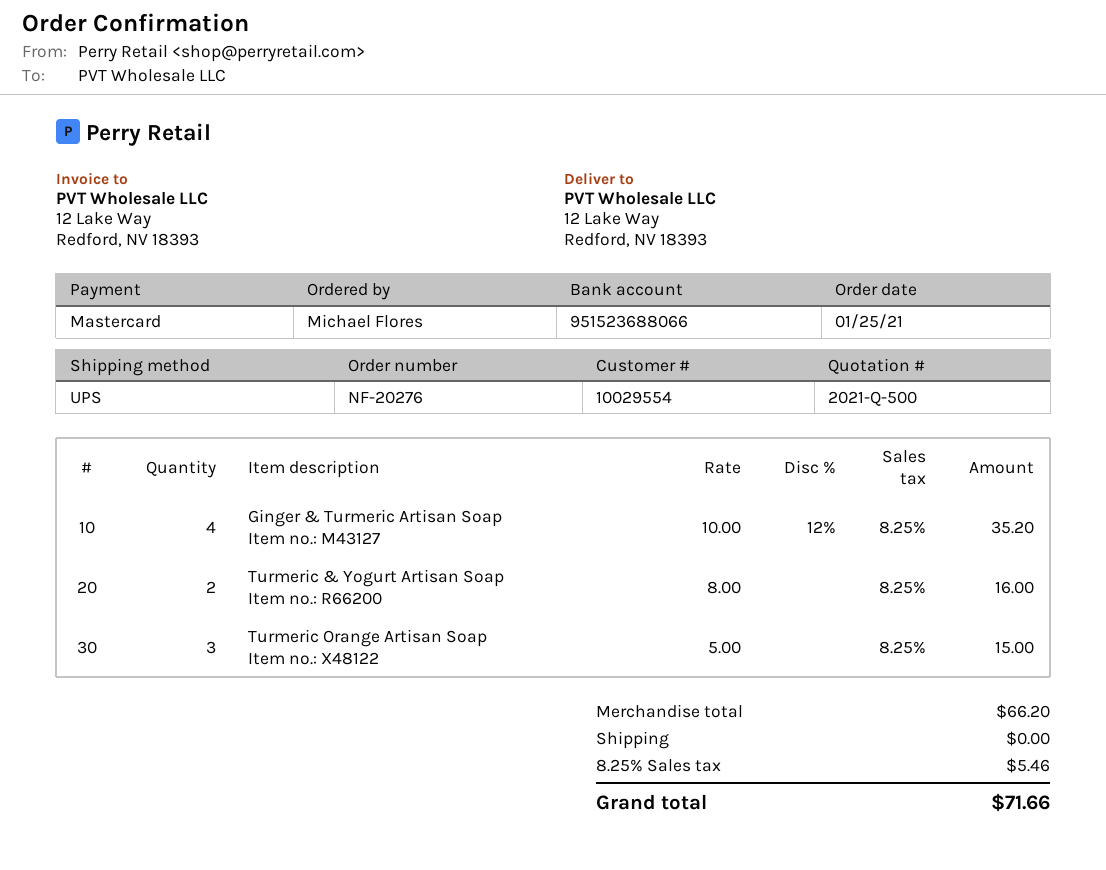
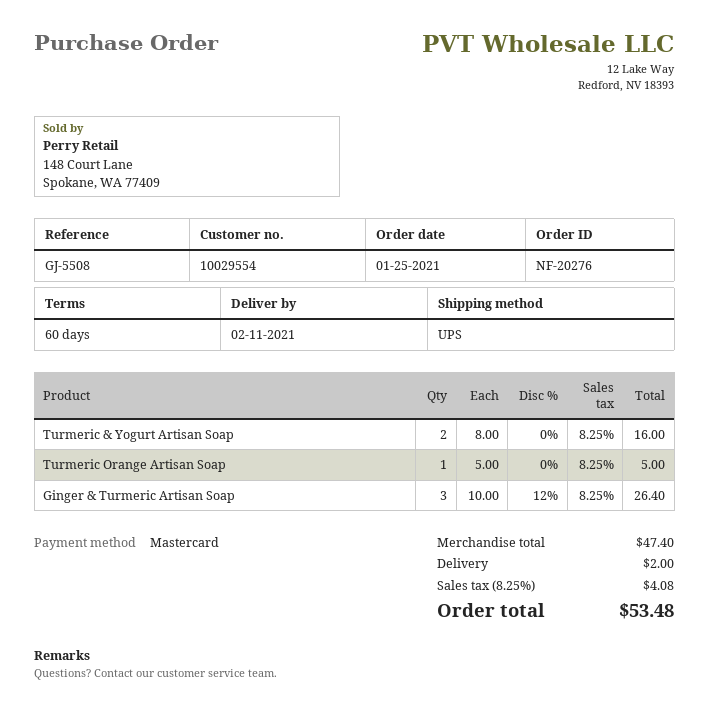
Ginger & Turmeric Artisan Soap: 4 x 10.00 - 12% = 35.20 -> 3 x 10.00 - 12% = 26.40
Turmeric Orange Artisan Soap: 3 x 5.00 = 15.00 -> 1 x 5.00 = 5.00
subtotal: 66.20 -> 47.40
shipping: 0.00 -> 2.00
tax: 8.25% = 5.46 -> 8.25% = 4.08
total: 71.66 -> 53.48

